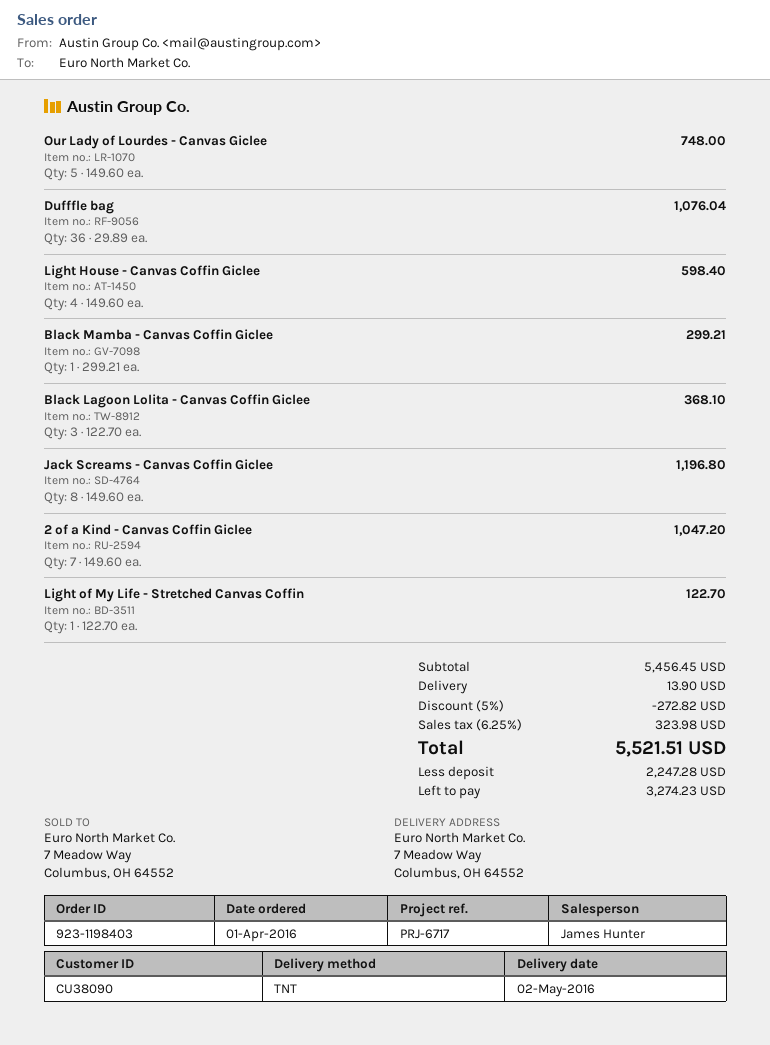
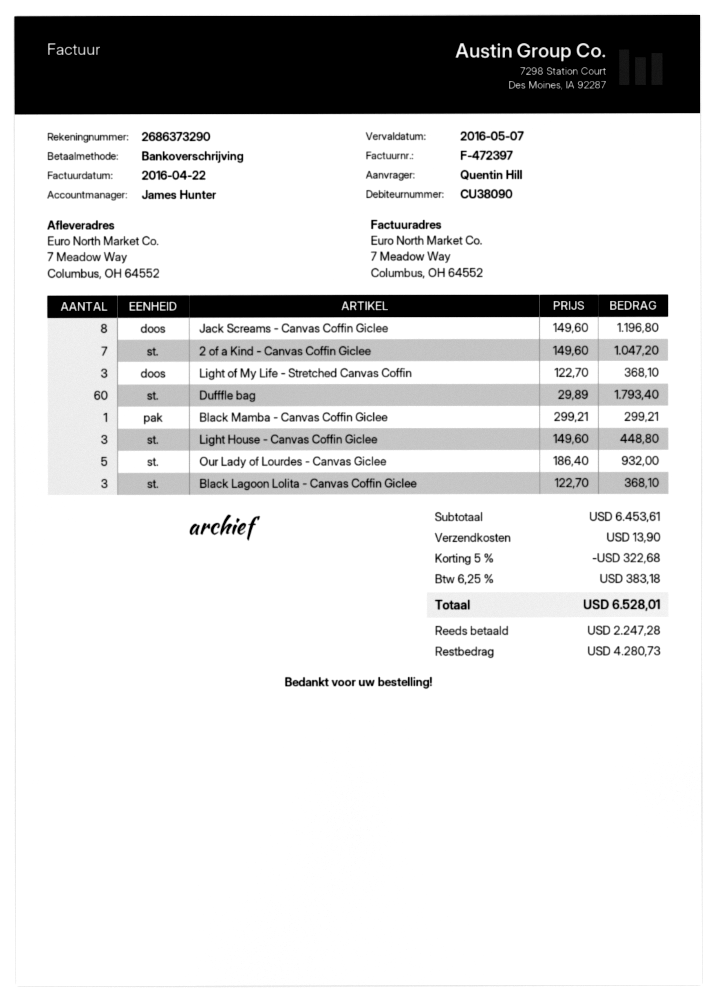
Our Lady of Lourdes - Canvas Giclee: 5 x 149.60 = 748.00 -> 5 x 186.40 = 932.00
Dufffle bag: 36 x 29.89 = 1076.04 -> 60 x 29.89 = 1793.40
Light House - Canvas Coffin Giclee: 4 x 149.60 = 598.40 -> 3 x 149.60 = 448.80
Light of My Life - Stretched Canvas Coffin: 1 x 122.70 = 122.70 -> 3 x 122.70 = 368.10
subtotal: 5456.45 -> 6453.61
discount: 5% = 272.82 -> 5% = 322.68
tax: 6.25% = 323.98 -> 6.25% = 383.18
total: 5521.51 -> 6528.01
balance: 3274.23 -> 4280.73

